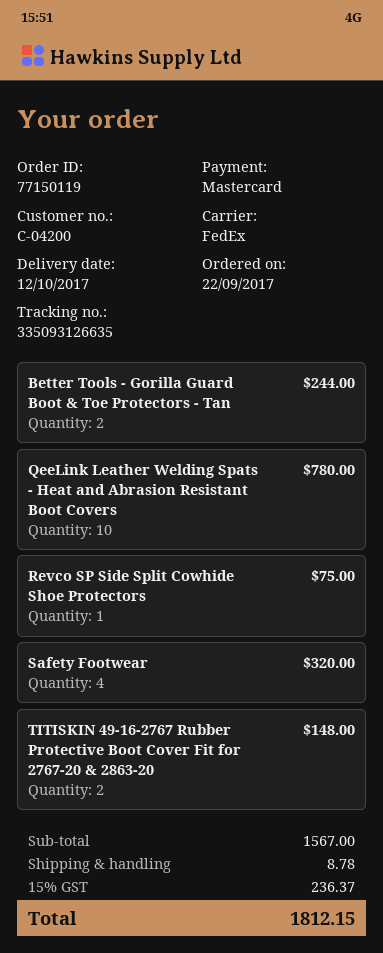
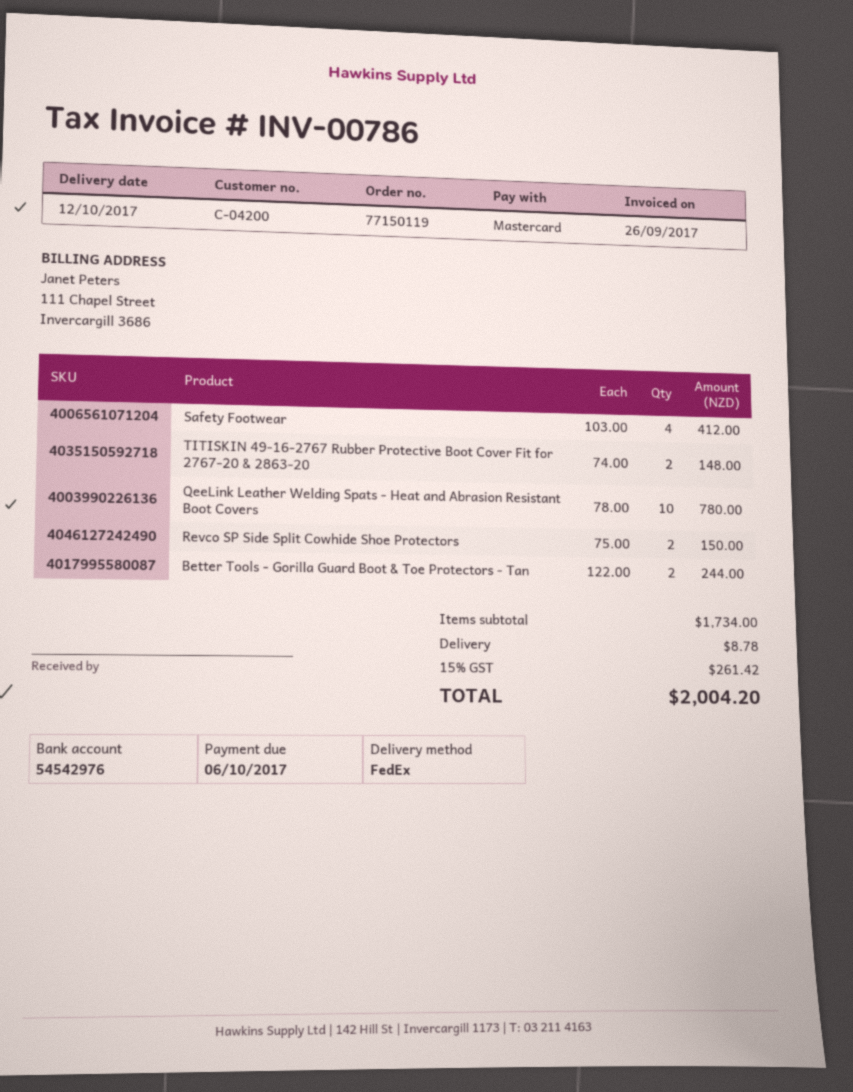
Revco SP Side Split Cowhide Shoe Protectors: 1 for 75.00 -> 2 for 150.00
Safety Footwear: 4 for 320.00 -> 4 for 412.00
subtotal: 1567.00 -> 1734.00
tax: 15% = 236.37 -> 15% = 261.42
total: 1812.15 -> 2004.20

